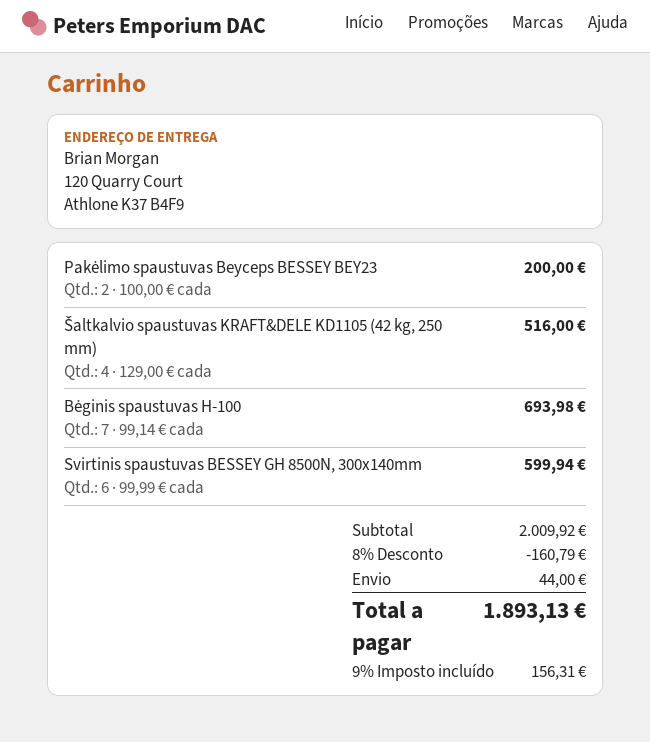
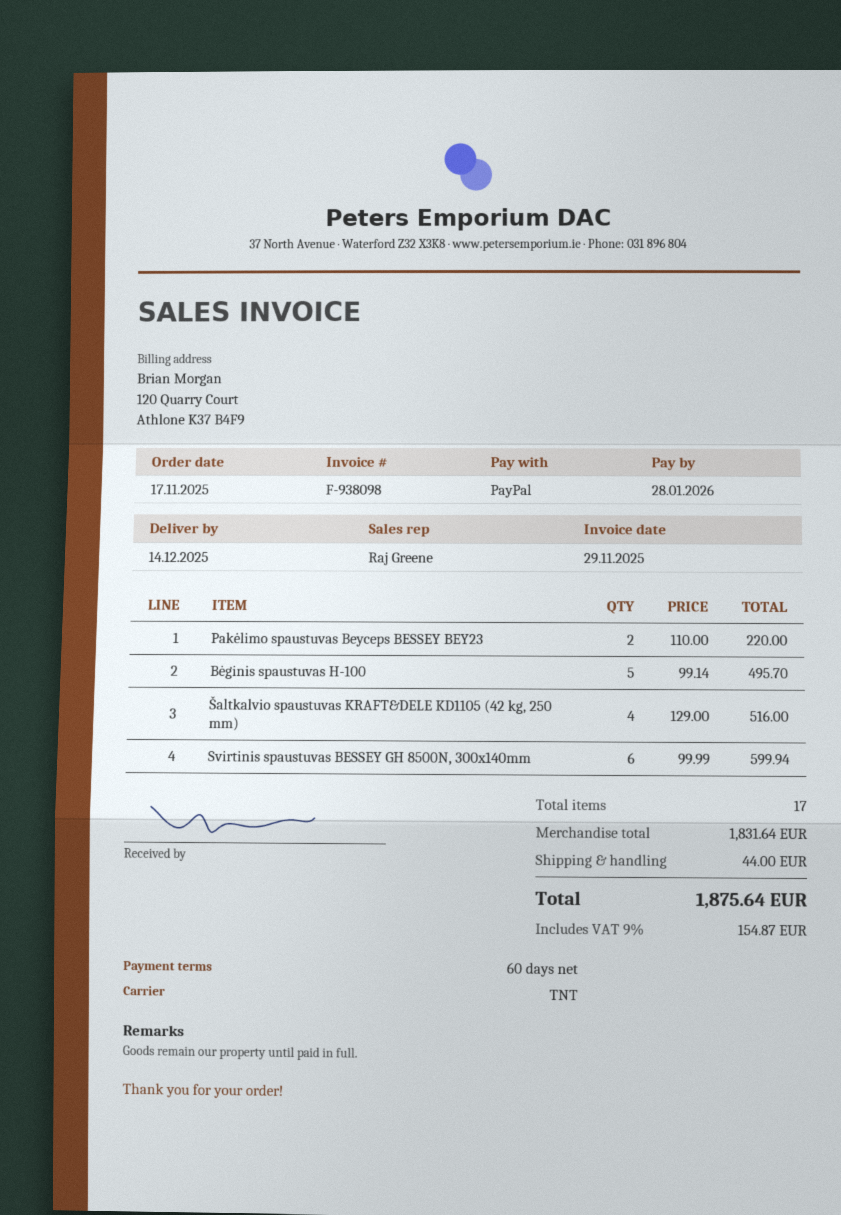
Pakėlimo spaustuvas Beyceps BESSEY BEY23: 2 x 100.00 = 200.00 -> 2 x 110.00 = 220.00
Bėginis spaustuvas H-100: 7 x 99.14 = 693.98 -> 5 x 99.14 = 495.70
subtotal: 2009.92 -> 1831.64
discount: 8% = 160.79 -> none
tax: 9% = 156.31 -> 9% = 154.87
total: 1893.13 -> 1875.64

